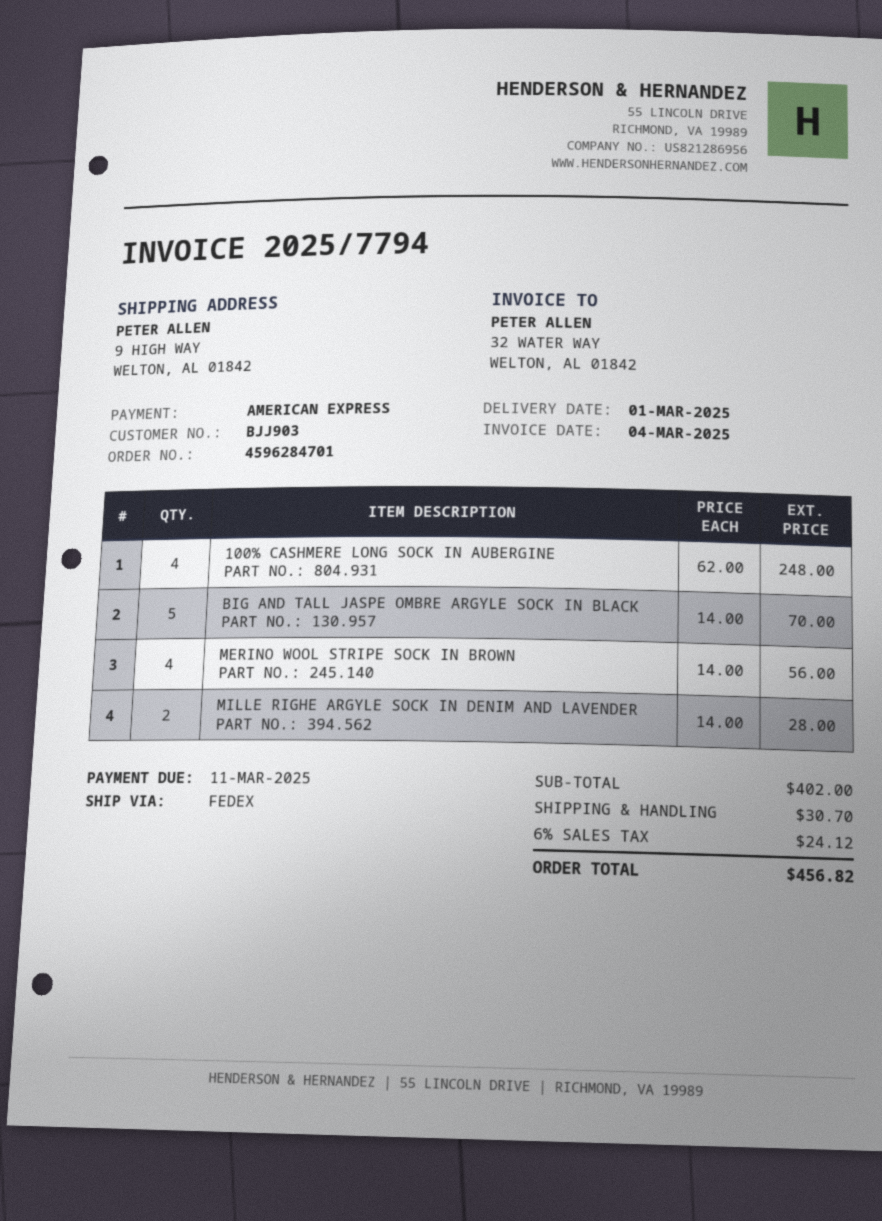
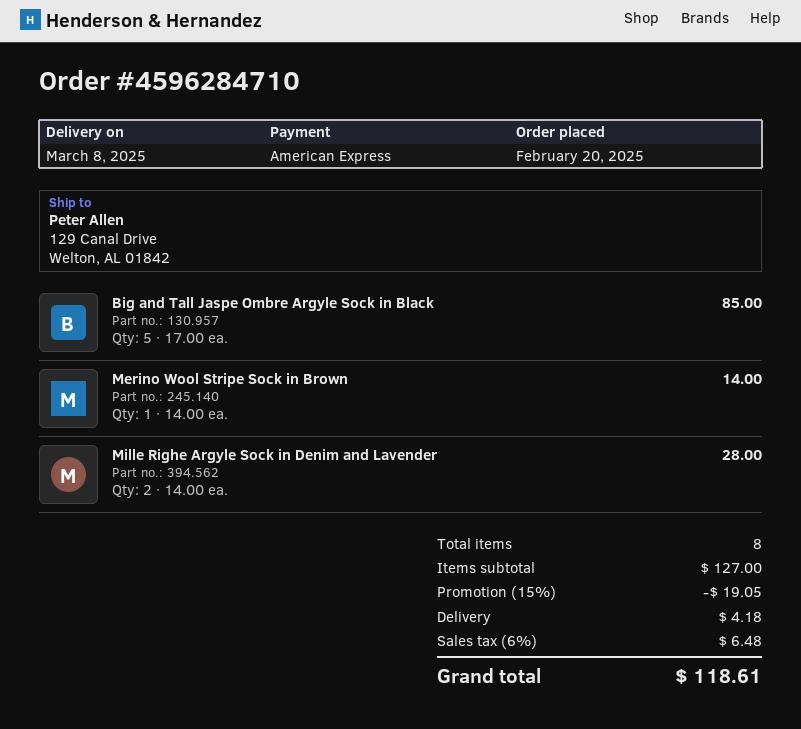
order number: 4596284701 -> 4596284710
delivery date: 2025-03-01 -> 2025-03-08
ship to: 9 HIGH WAY, WELTON, AL 01842 -> 129 Canal Drive, Welton, AL 01842
100% CASHMERE LONG SOCK IN AUBERGINE: 4 x 62.00 = 248.00 -> none
BIG AND TALL JASPE OMBRE ARGYLE SOCK IN BLACK: 5 x 14.00 = 70.00 -> 5 x 17.00 = 85.00
MERINO WOOL STRIPE SOCK IN BROWN: 4 x 14.00 = 56.00 -> 1 x 14.00 = 14.00
subtotal: 402.00 -> 127.00
discount: none -> 15% = 19.05
shipping: 30.70 -> 4.18
tax: 6% = 24.12 -> 6% = 6.48
total: 456.82 -> 118.61

